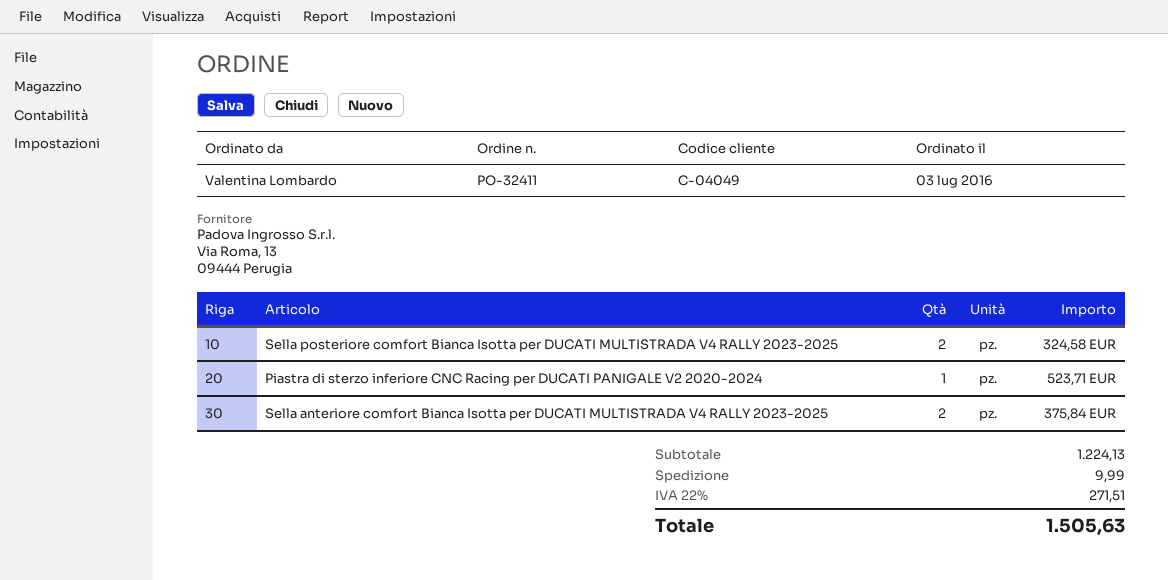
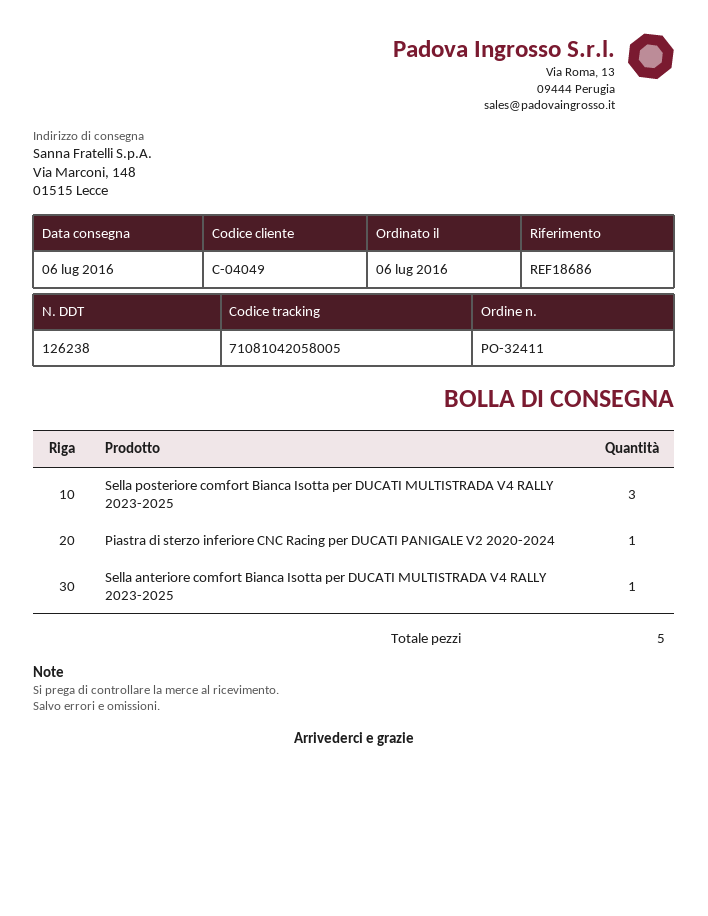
order date: 2016-07-03 -> 2016-07-06
Sella posteriore comfort Bianca Isotta per DUCATI MULTISTRADA V4 RALLY 2023-2025: 2 -> 3
Sella anteriore comfort Bianca Isotta per DUCATI MULTISTRADA V4 RALLY 2023-2025: 2 -> 1

